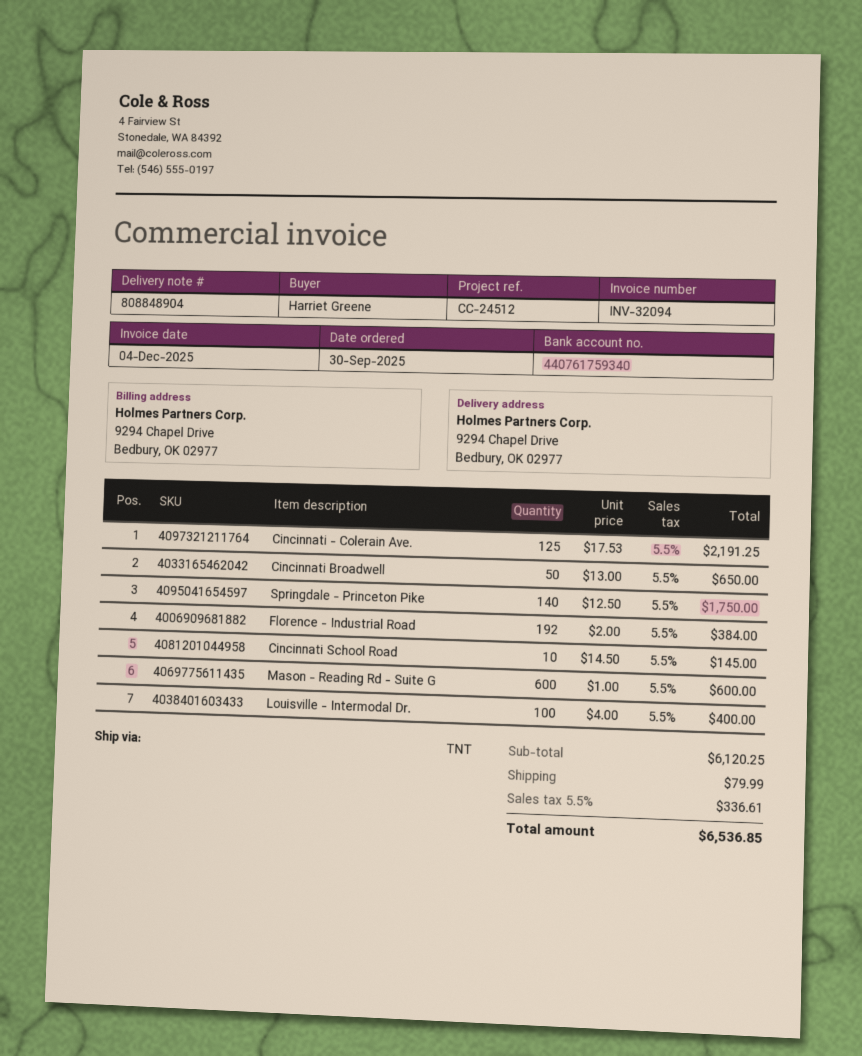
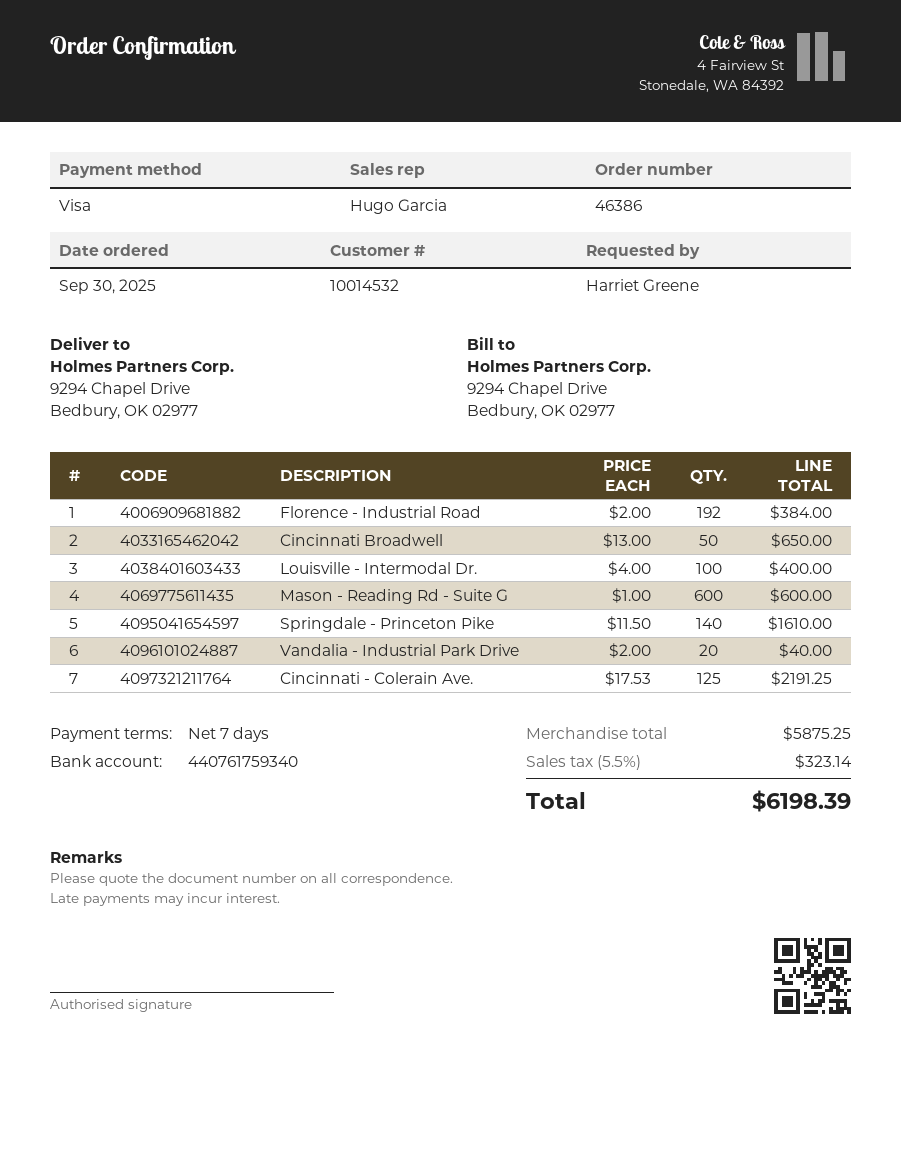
Springdale - Princeton Pike: 140 x 12.50 = 1750.00 -> 140 x 11.50 = 1610.00
Cincinnati School Road: 10 x 14.50 = 145.00 -> none
Vandalia - Industrial Park Drive: none -> 20 x 2.00 = 40.00
subtotal: 6120.25 -> 5875.25
shipping: 79.99 -> none
tax: 5.5% = 336.61 -> 5.5% = 323.14
total: 6536.85 -> 6198.39

